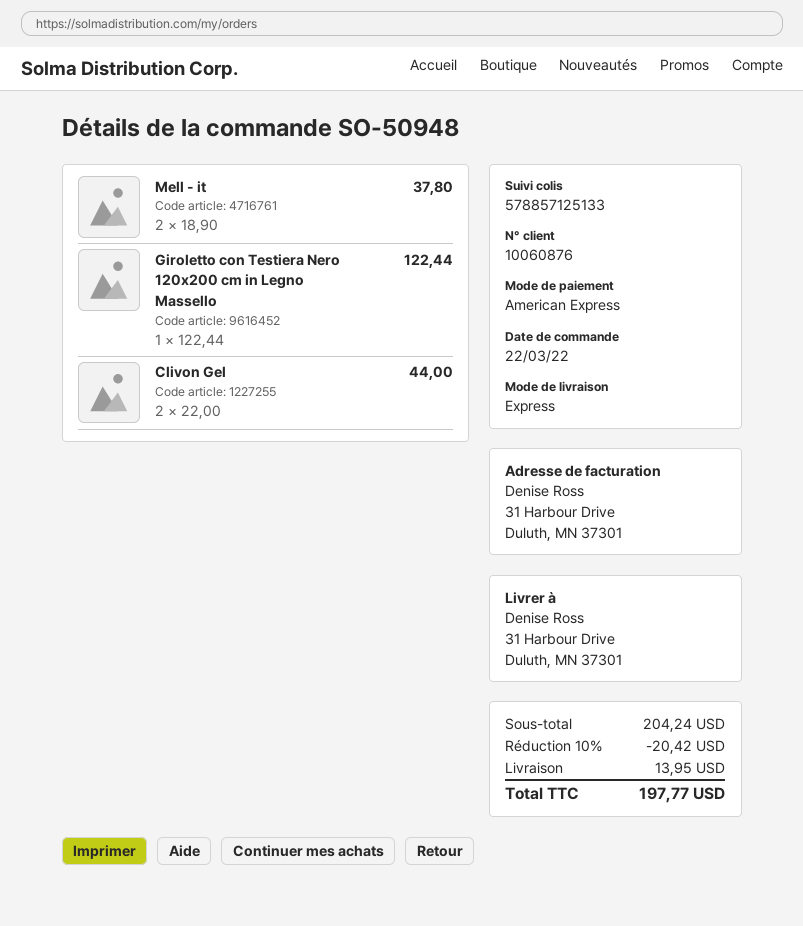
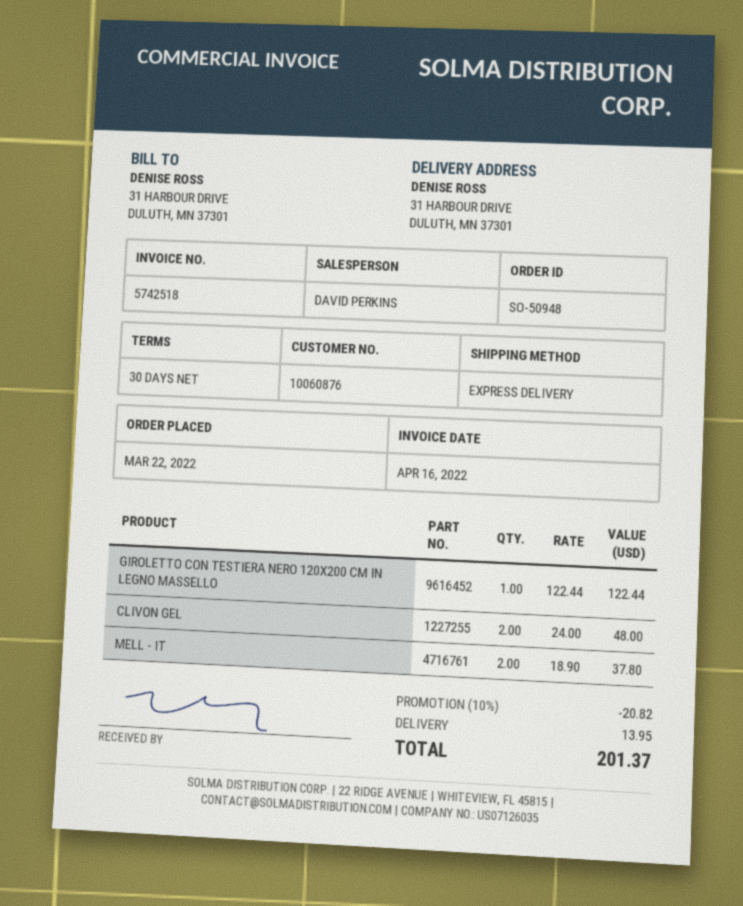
Clivon Gel: 2 x 22.00 = 44.00 -> 2 x 24.00 = 48.00
discount: 10% = 20.42 -> 10% = 20.82
total: 197.77 -> 201.37

